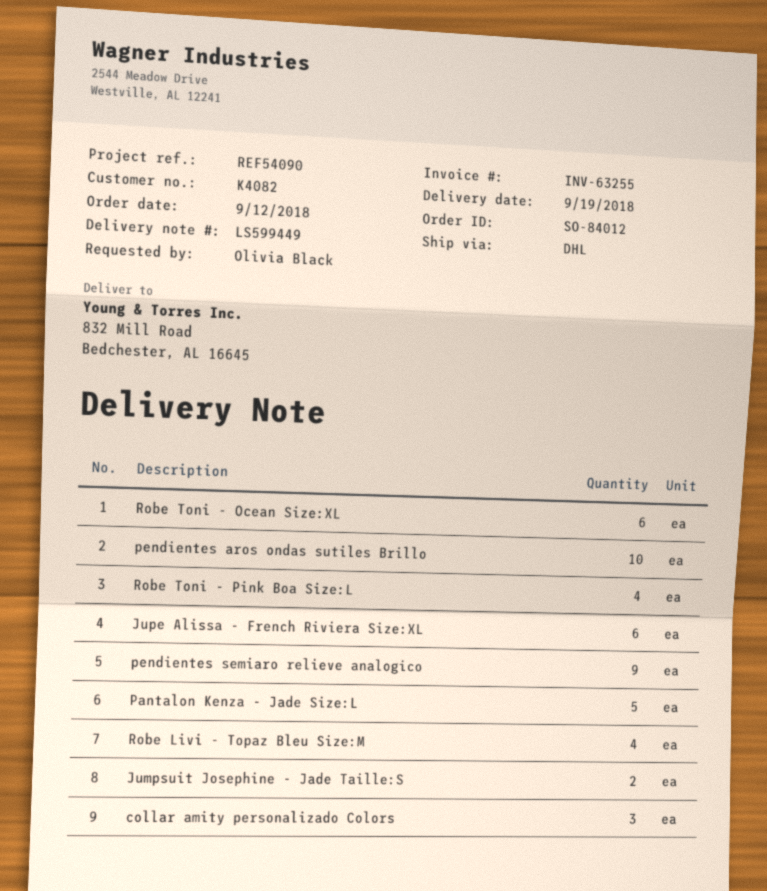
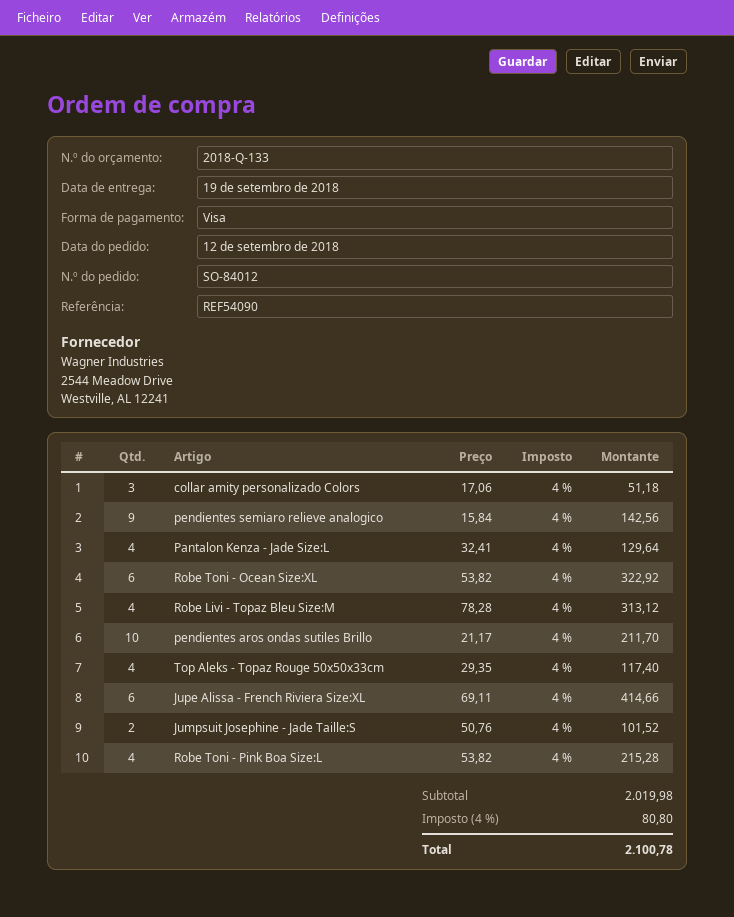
Pantalon Kenza - Jade Size:L: 5 -> 4
Top Aleks - Topaz Rouge 50x50x33cm: none -> 4

